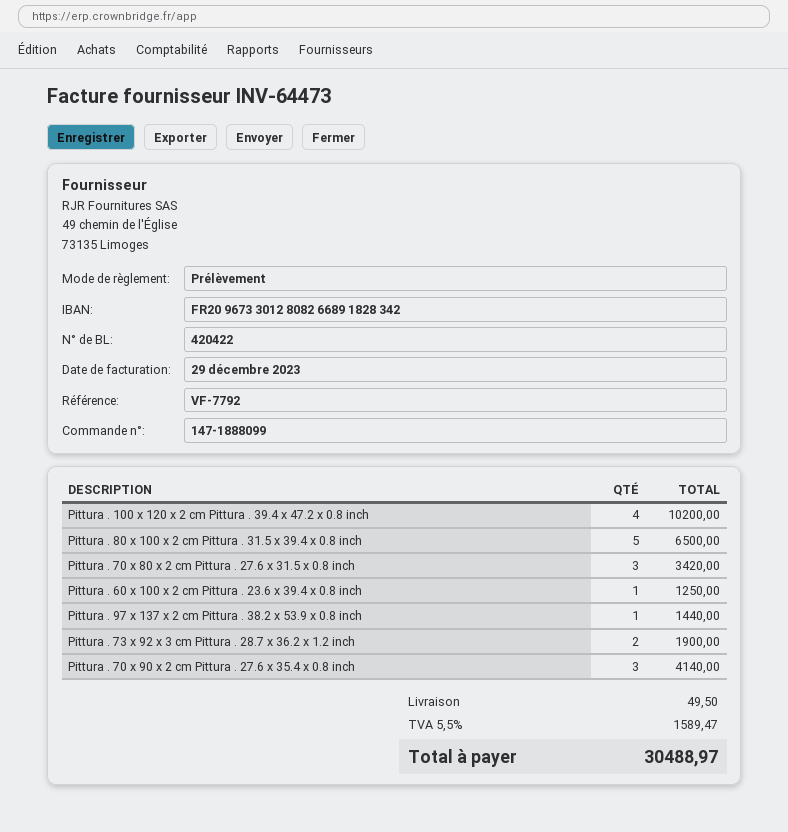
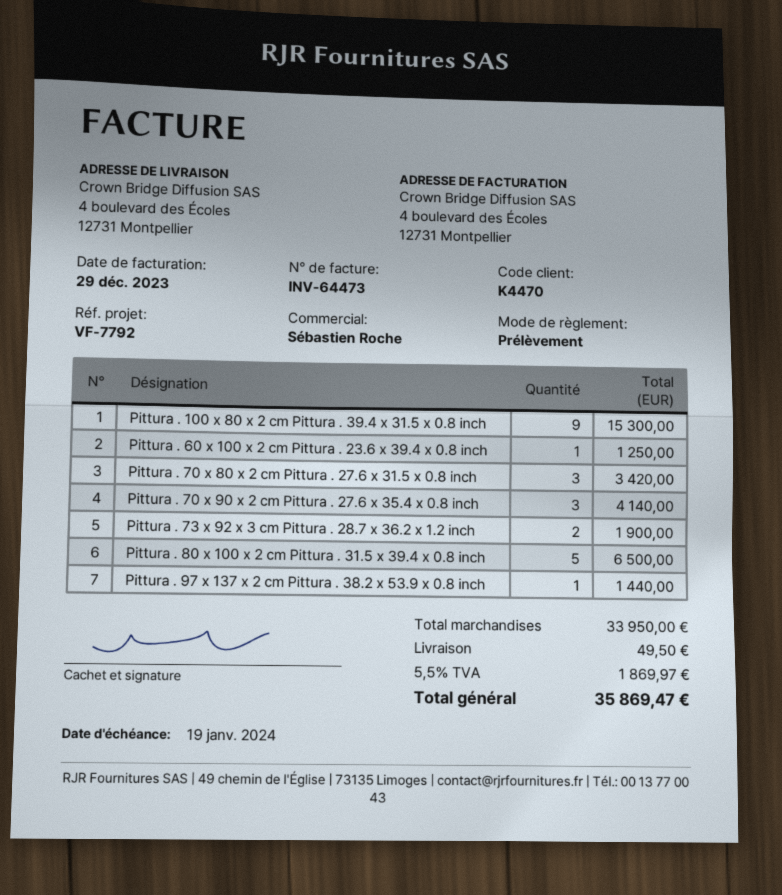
Pittura . 100 x 120 x 2 cm Pittura . 39.4 x 47.2 x 0.8 inch: 4 for 10200.00 -> none
Pittura . 100 x 80 x 2 cm Pittura . 39.4 x 31.5 x 0.8 inch: none -> 9 for 15300.00
tax: 5.5% = 1589.47 -> 5.5% = 1869.97
total: 30488.97 -> 35869.47

